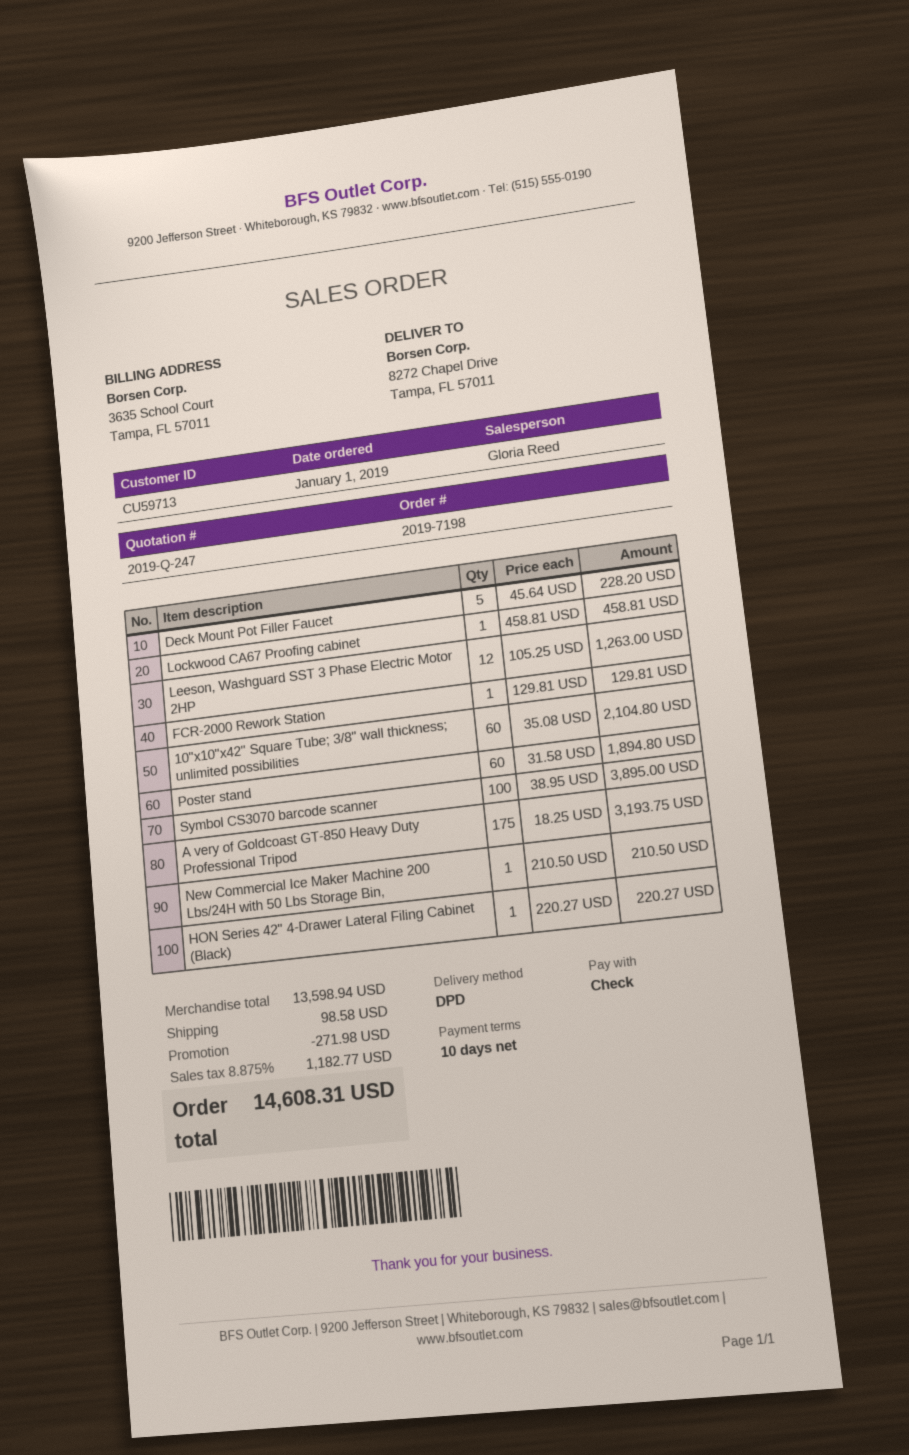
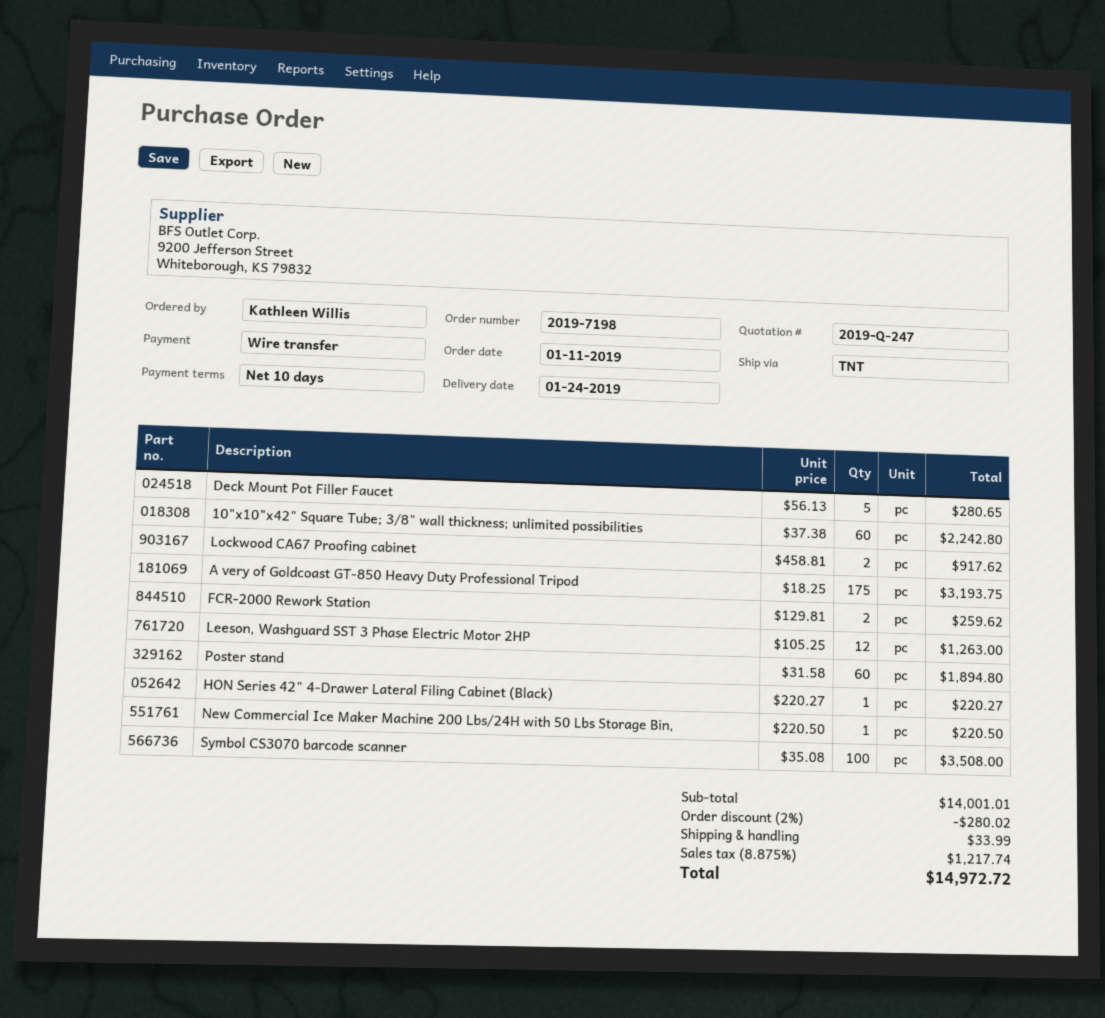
order date: 2019-01-01 -> 2019-01-11
payment method: cheque -> bank transfer
shipping method: DPD -> TNT
Deck Mount Pot Filler Faucet: 5 x 45.64 = 228.20 -> 5 x 56.13 = 280.65
Lockwood CA67 Proofing cabinet: 1 x 458.81 = 458.81 -> 2 x 458.81 = 917.62
FCR-2000 Rework Station: 1 x 129.81 = 129.81 -> 2 x 129.81 = 259.62
10"x10"x42" Square Tube; 3/8" wall thickness; unlimited possibilities: 60 x 35.08 = 2104.80 -> 60 x 37.38 = 2242.80
Symbol CS3070 barcode scanner: 100 x 38.95 = 3895.00 -> 100 x 35.08 = 3508.00
New Commercial Ice Maker Machine 200 Lbs/24H with 50 Lbs Storage Bin,: 1 x 210.50 = 210.50 -> 1 x 220.50 = 220.50
subtotal: 13598.94 -> 14001.01
discount: 271.98 -> 280.02
shipping: 98.58 -> 33.99
tax: 8.875% = 1182.77 -> 8.875% = 1217.74
total: 14608.31 -> 14972.72

